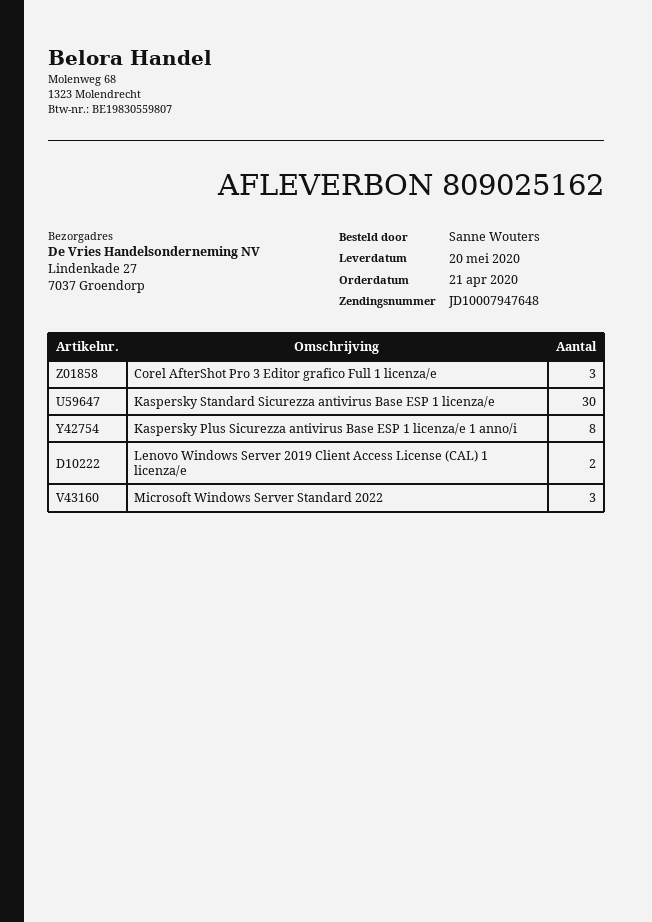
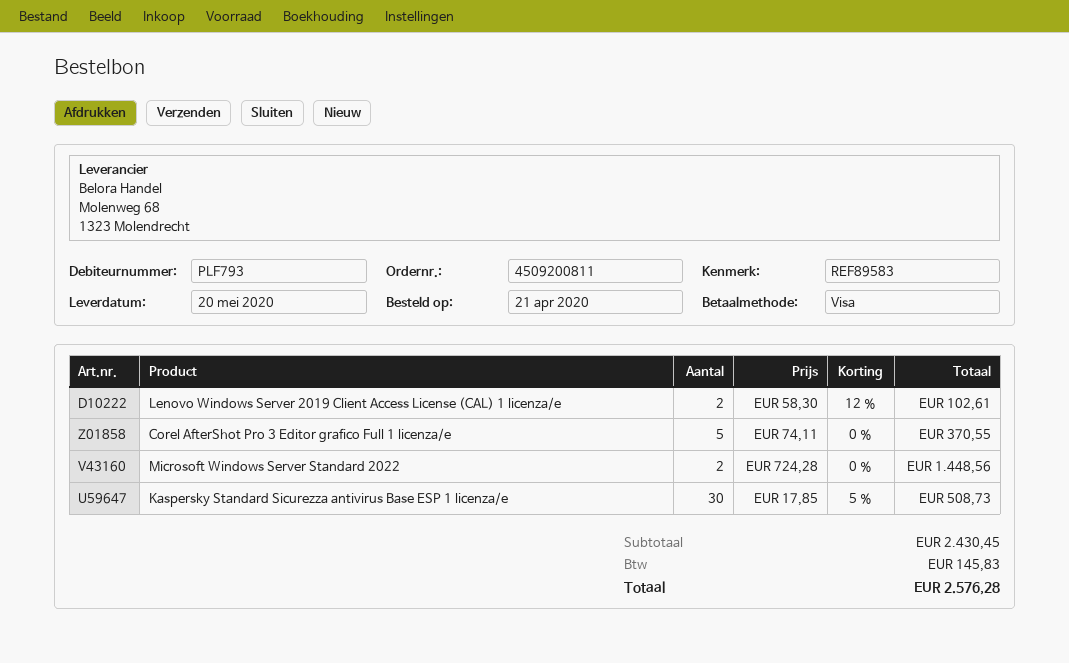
Corel AfterShot Pro 3 Editor grafico Full 1 licenza/e: 3 -> 5
Kaspersky Plus Sicurezza antivirus Base ESP 1 licenza/e 1 anno/i: 8 -> none
Microsoft Windows Server Standard 2022: 3 -> 2

